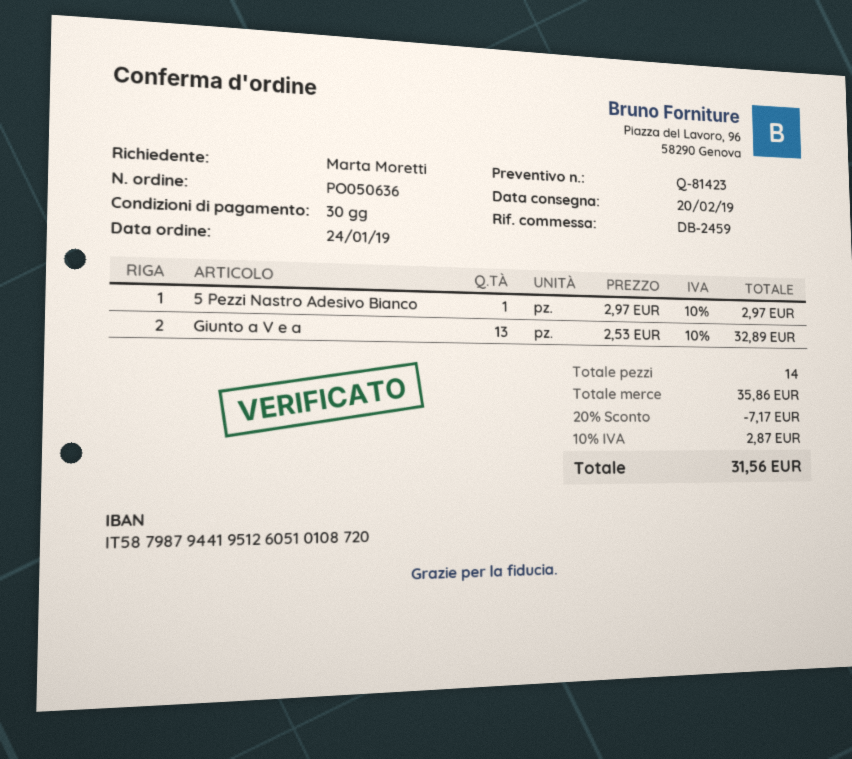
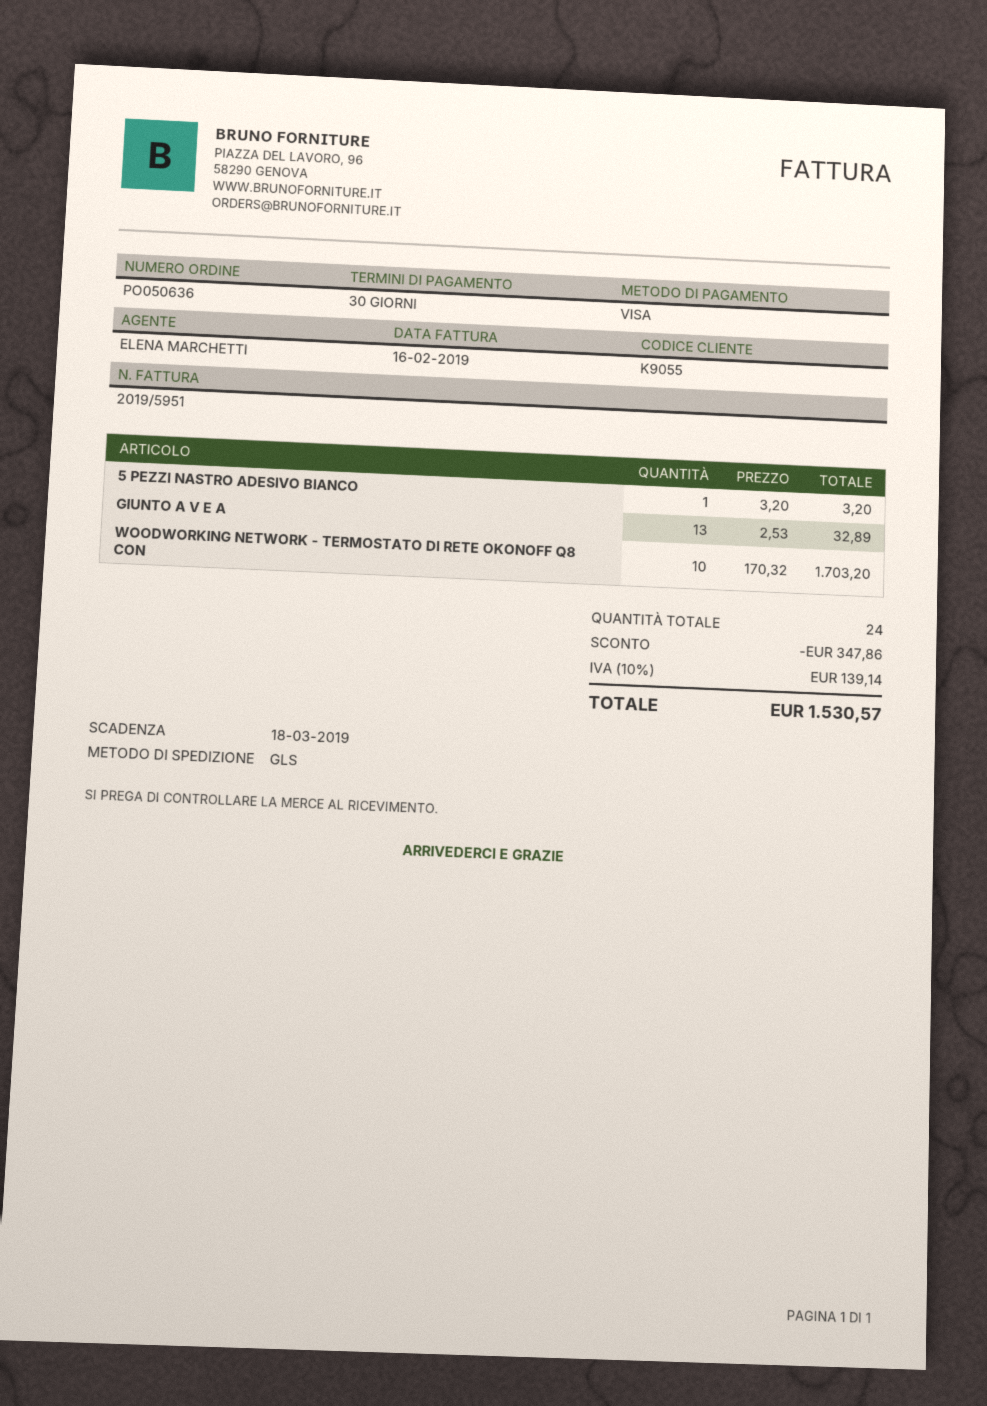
5 Pezzi Nastro Adesivo Bianco: 1 x 2.97 = 2.97 -> 1 x 3.20 = 3.20
WOODWORKING NETWORK - TERMOSTATO DI RETE OKONOFF Q8 CON: none -> 10 x 170.32 = 1703.20
total quantity: 14 -> 24
discount: 7.17 -> 347.86
tax: 10% = 2.87 -> 10% = 139.14
total: 31.56 -> 1530.57

